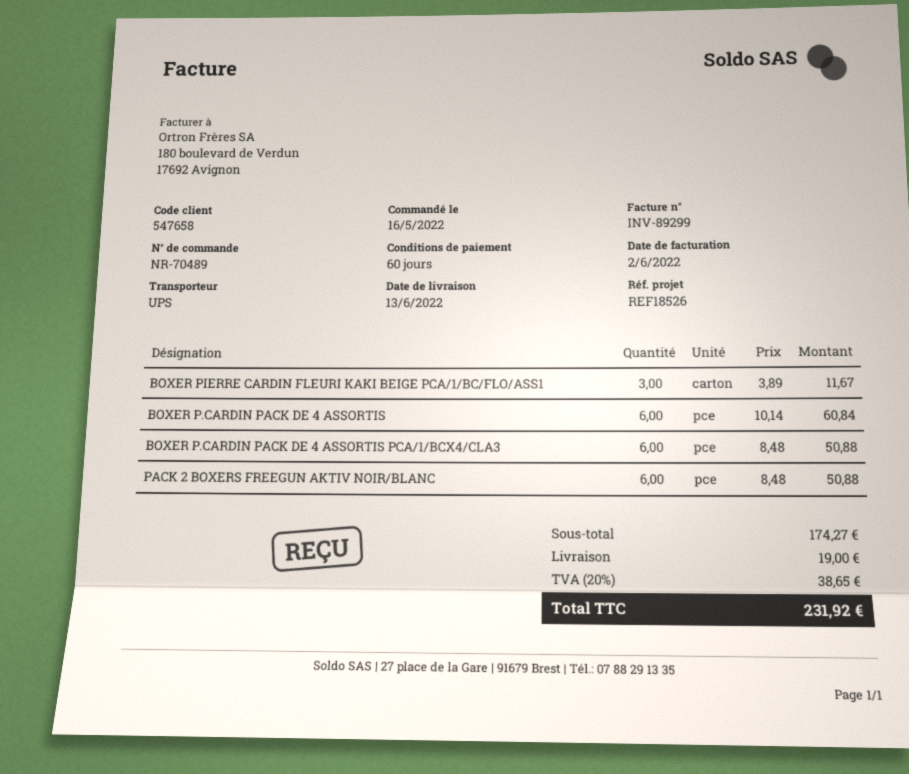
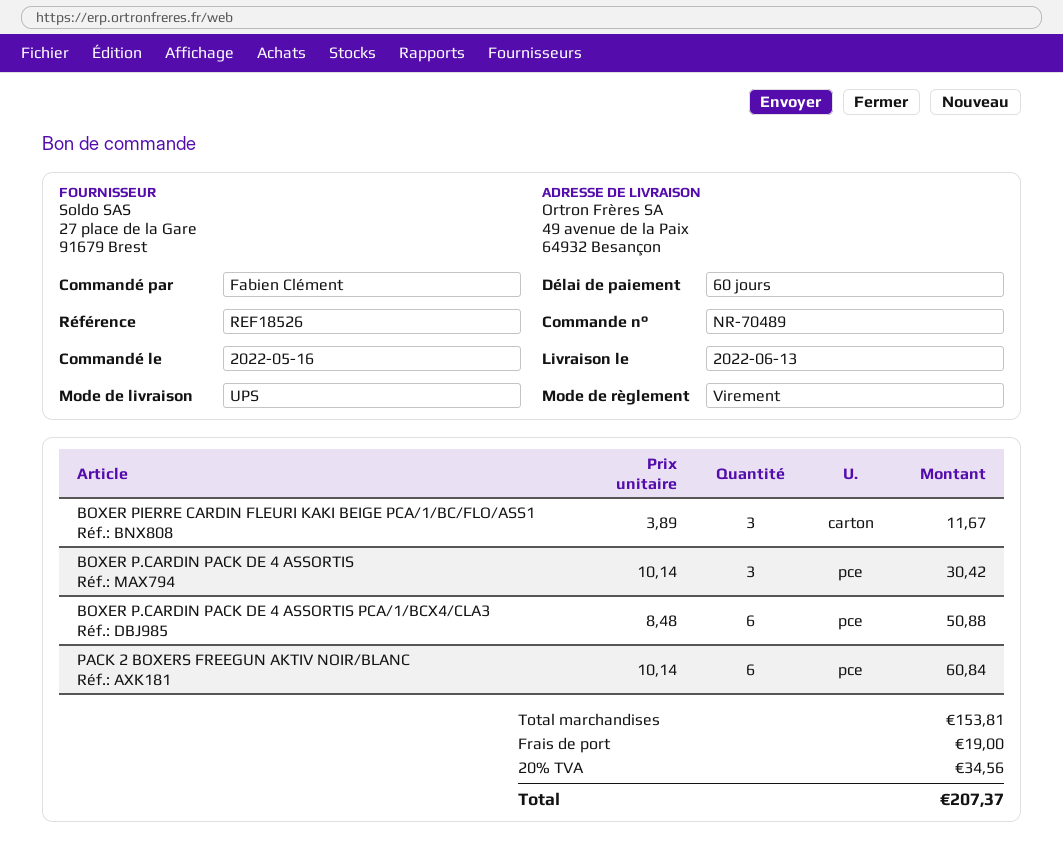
BOXER P.CARDIN PACK DE 4 ASSORTIS: 6 x 10.14 = 60.84 -> 3 x 10.14 = 30.42
PACK 2 BOXERS FREEGUN AKTIV NOIR/BLANC: 6 x 8.48 = 50.88 -> 6 x 10.14 = 60.84
subtotal: 174.27 -> 153.81
tax: 20% = 38.65 -> 20% = 34.56
total: 231.92 -> 207.37

